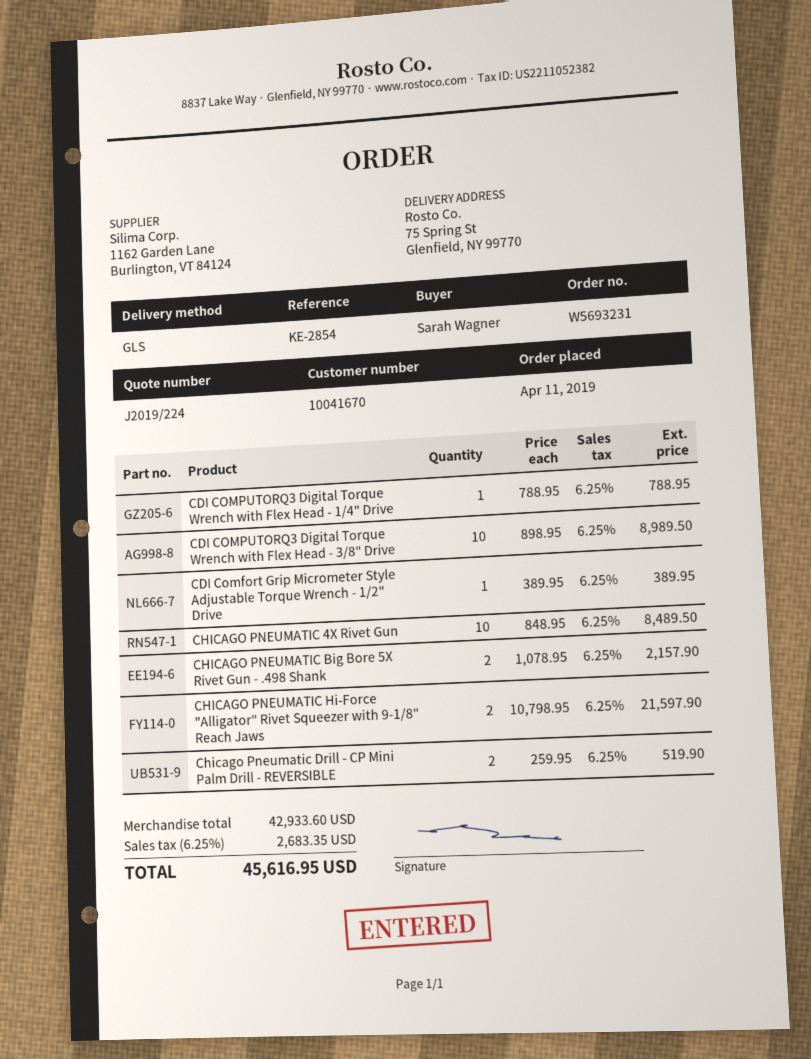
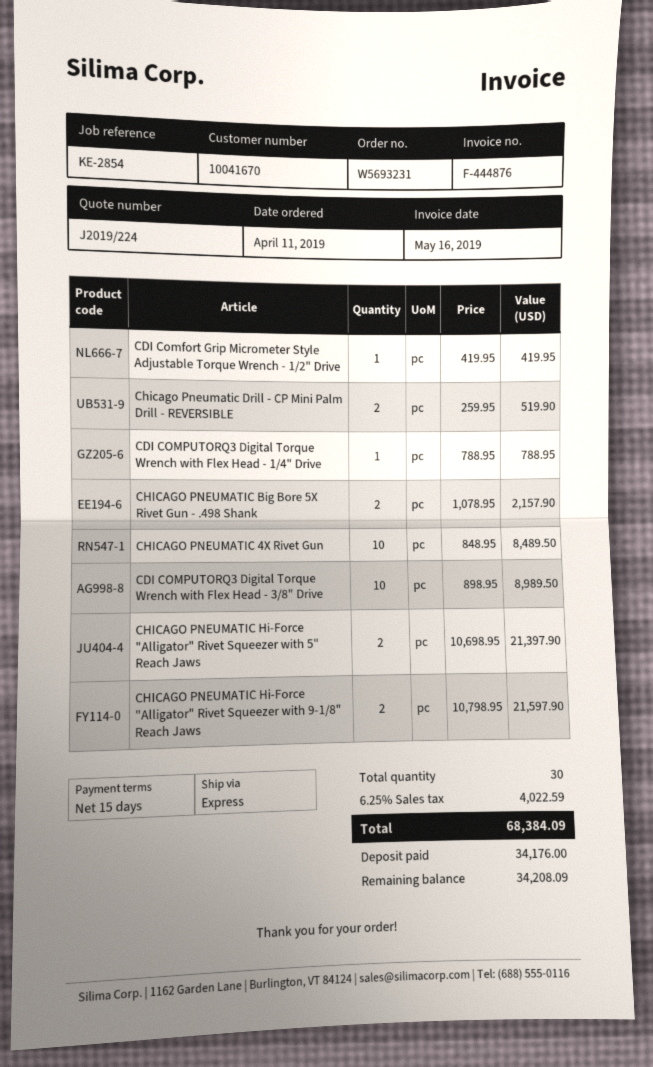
shipping method: GLS -> express
CDI Comfort Grip Micrometer Style Adjustable Torque Wrench - 1/2" Drive: 1 x 389.95 = 389.95 -> 1 x 419.95 = 419.95
CHICAGO PNEUMATIC Hi-Force "Alligator" Rivet Squeezer with 5" Reach Jaws: none -> 2 x 10698.95 = 21397.90
tax: 6.25% = 2683.35 -> 6.25% = 4022.59
total: 45616.95 -> 68384.09

